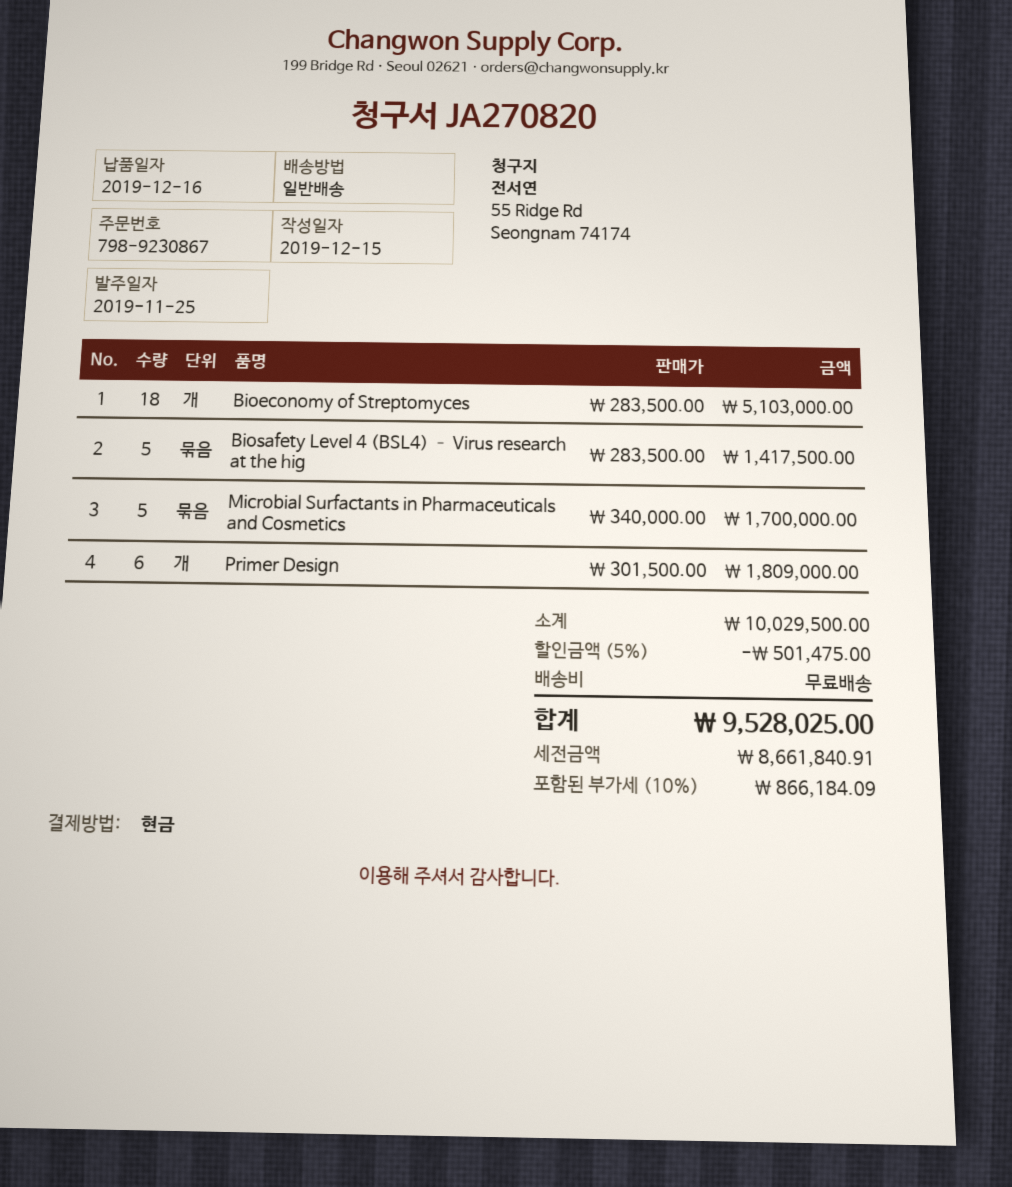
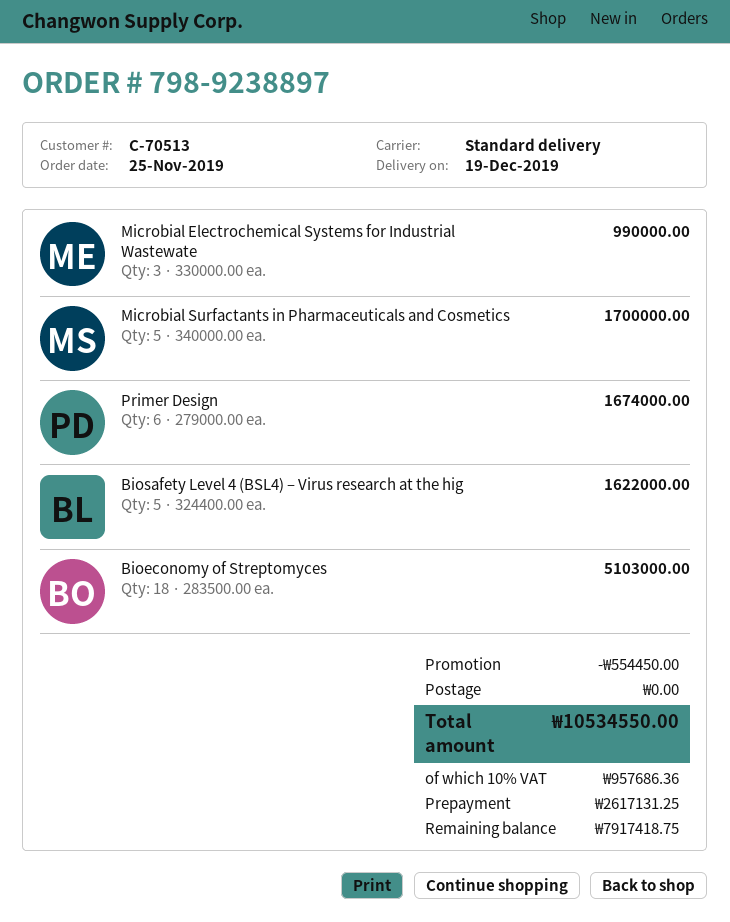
order number: 798-9230867 -> 798-9238897
delivery date: 2019-12-16 -> 2019-12-19
Biosafety Level 4 (BSL4) – Virus research at the hig: 5 x 283500.00 = 1417500.00 -> 5 x 324400.00 = 1622000.00
Primer Design: 6 x 301500.00 = 1809000.00 -> 6 x 279000.00 = 1674000.00
Microbial Electrochemical Systems for Industrial Wastewate: none -> 3 x 330000.00 = 990000.00
discount: 501475.00 -> 554450.00
tax: 10% = 866184.09 -> 10% = 957686.36
total: 9528025.00 -> 10534550.00

